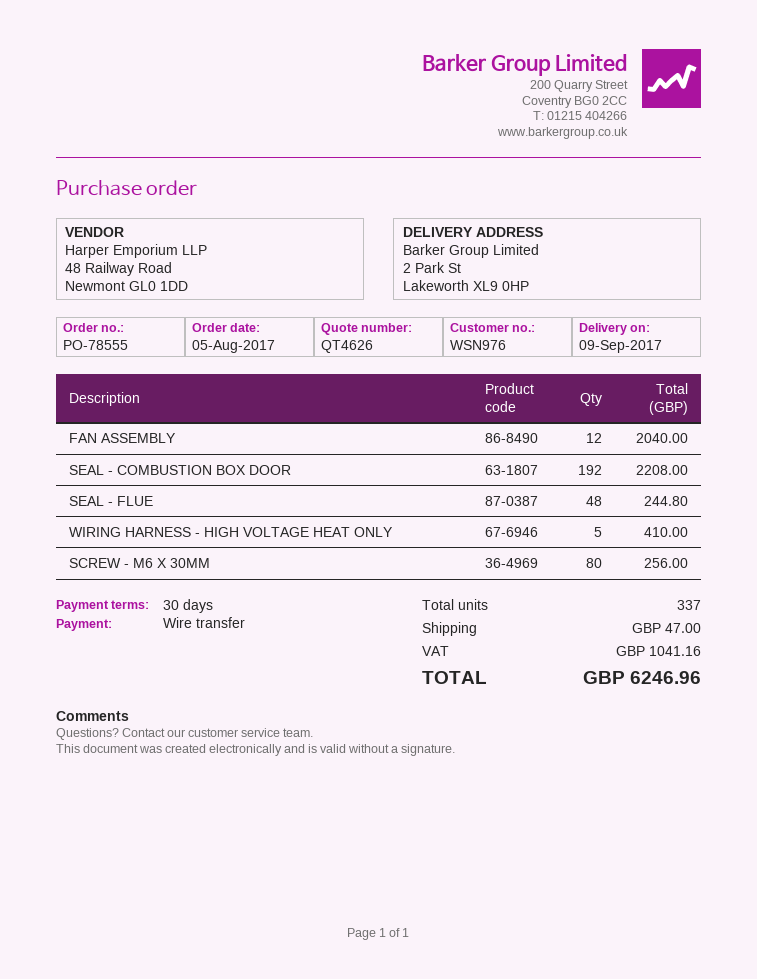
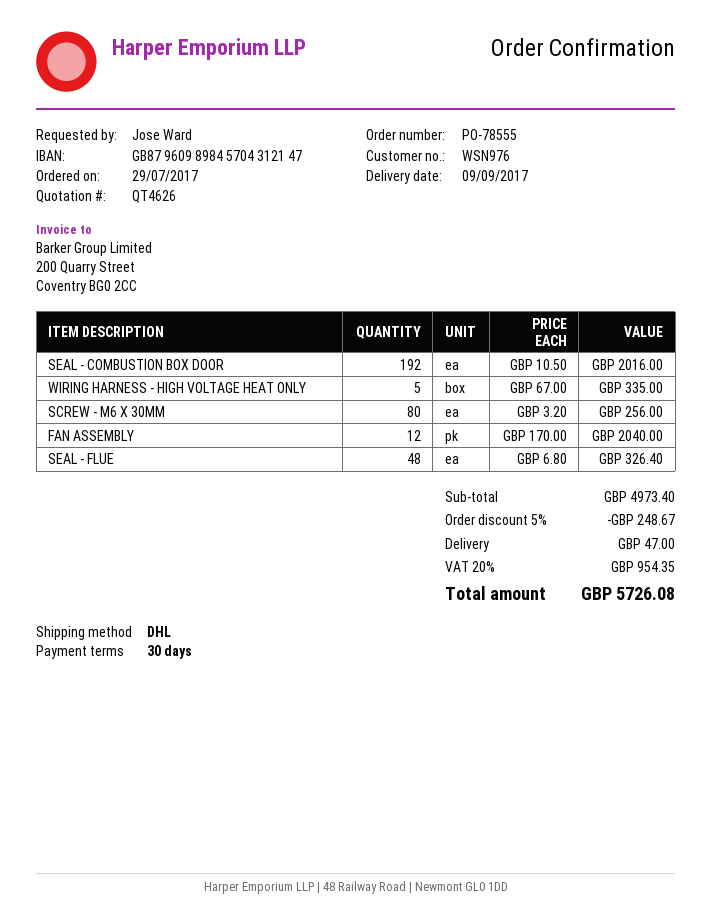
order date: 2017-08-05 -> 2017-07-29
SEAL - COMBUSTION BOX DOOR: 192 for 2208.00 -> 192 for 2016.00
SEAL - FLUE: 48 for 244.80 -> 48 for 326.40
WIRING HARNESS - HIGH VOLTAGE HEAT ONLY: 5 for 410.00 -> 5 for 335.00
discount: none -> 5% = 248.67
tax: 1041.16 -> 954.35
total: 6246.96 -> 5726.08

